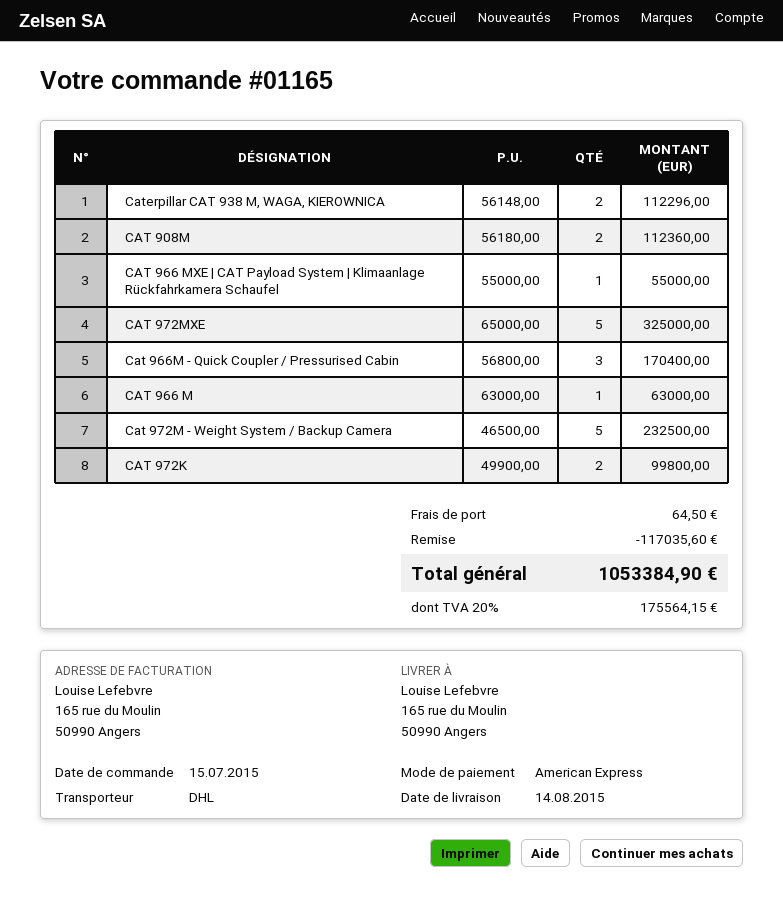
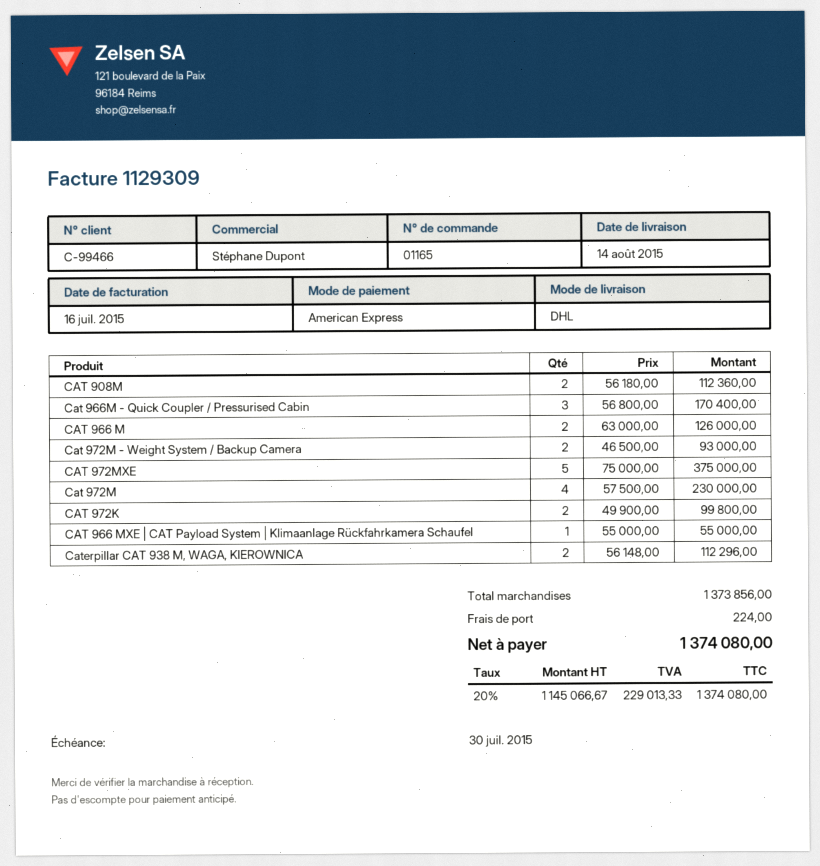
CAT 972MXE: 5 x 65000.00 = 325000.00 -> 5 x 75000.00 = 375000.00
CAT 966 M: 1 x 63000.00 = 63000.00 -> 2 x 63000.00 = 126000.00
Cat 972M - Weight System / Backup Camera: 5 x 46500.00 = 232500.00 -> 2 x 46500.00 = 93000.00
Cat 972M: none -> 4 x 57500.00 = 230000.00
discount: 117035.60 -> none
shipping: 64.50 -> 224.00
tax: 20% = 175564.15 -> 20% = 229013.33
total: 1053384.90 -> 1374080.00

